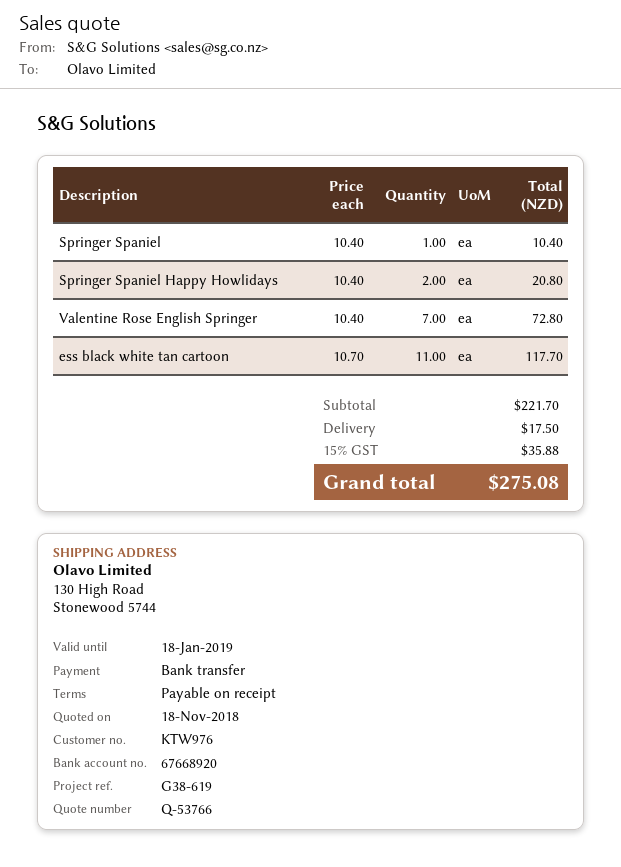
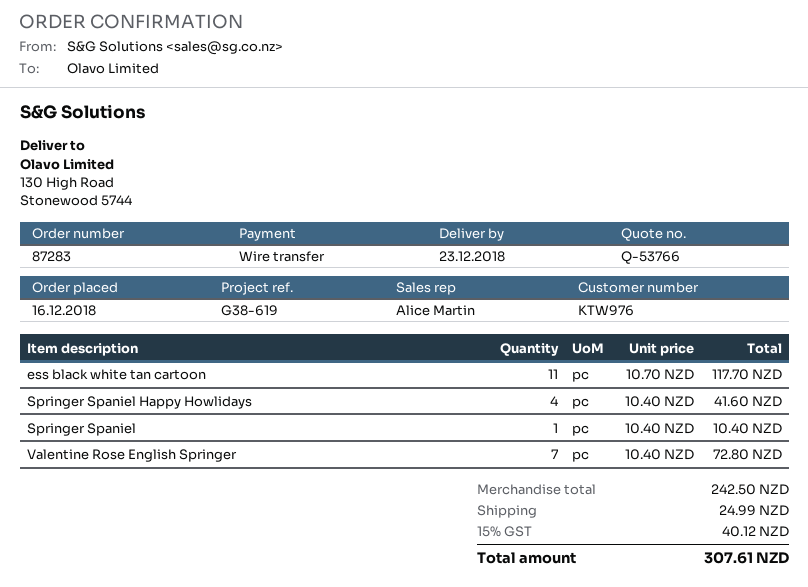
Springer Spaniel Happy Howlidays: 2 x 10.40 = 20.80 -> 4 x 10.40 = 41.60
subtotal: 221.70 -> 242.50
shipping: 17.50 -> 24.99
tax: 15% = 35.88 -> 15% = 40.12
total: 275.08 -> 307.61

